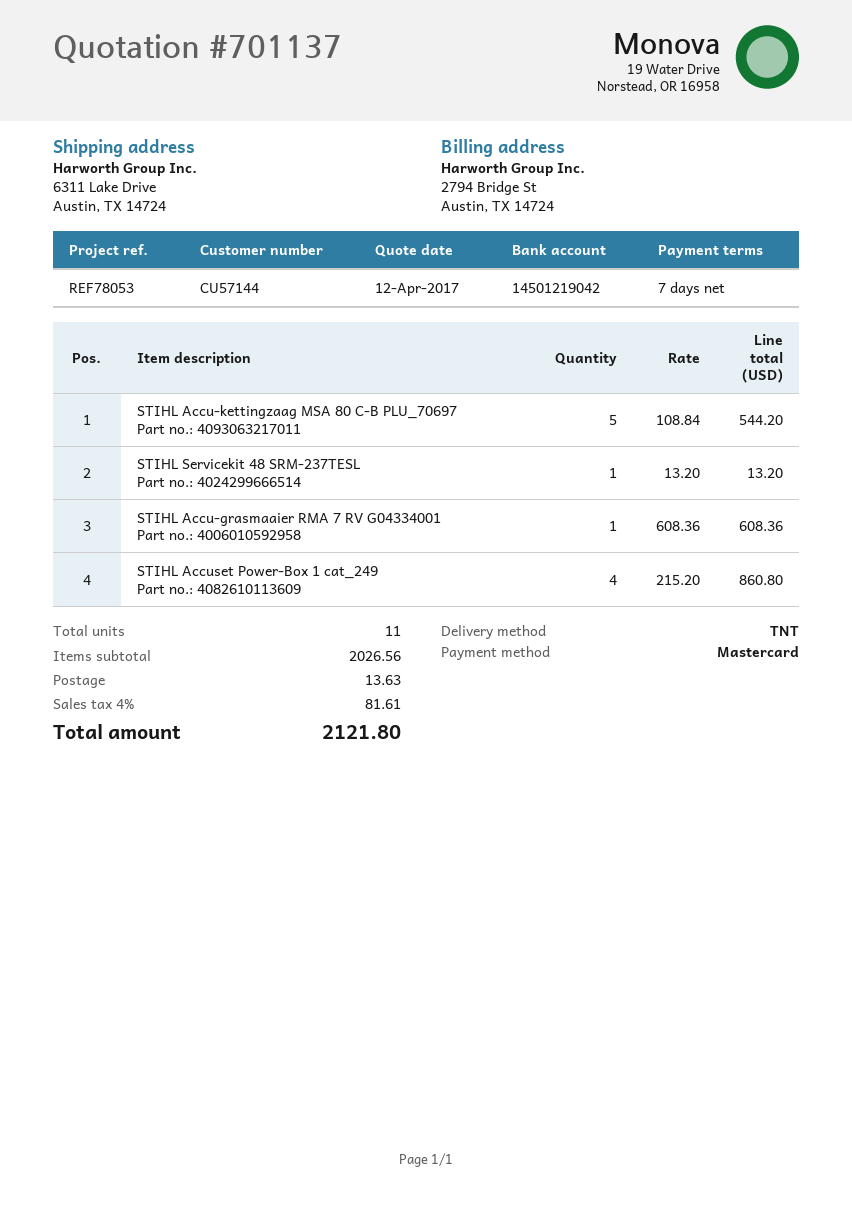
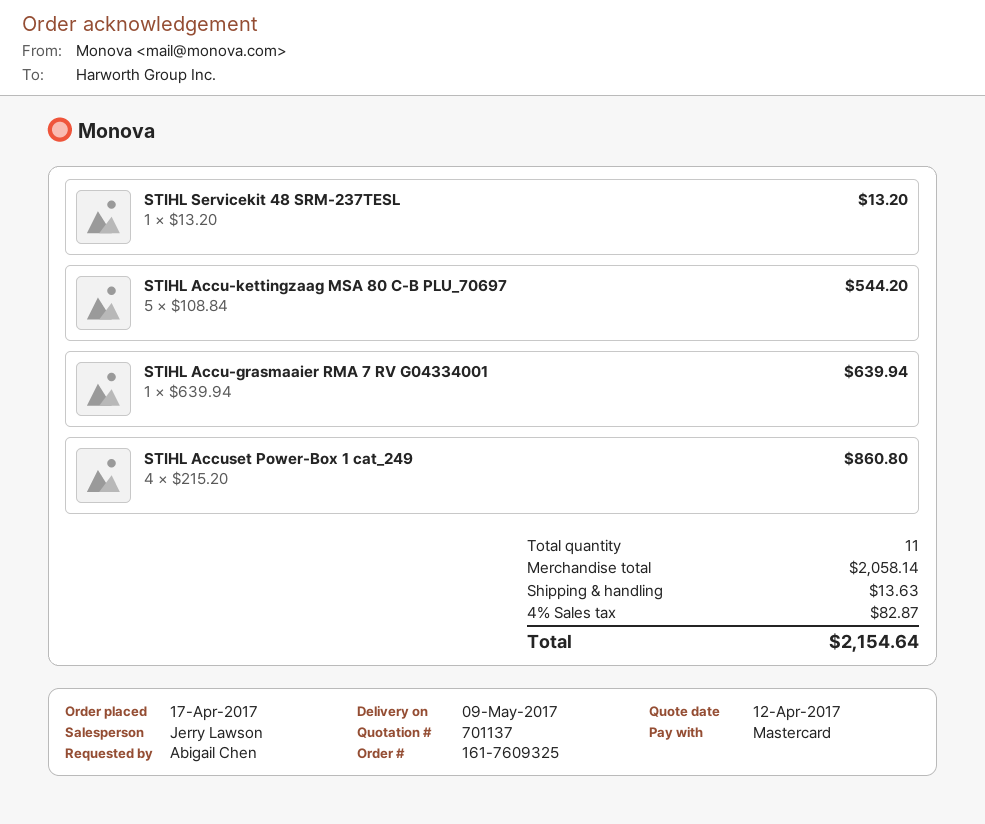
STIHL Accu-grasmaaier RMA 7 RV G04334001: 1 x 608.36 = 608.36 -> 1 x 639.94 = 639.94
subtotal: 2026.56 -> 2058.14
tax: 4% = 81.61 -> 4% = 82.87
total: 2121.80 -> 2154.64

